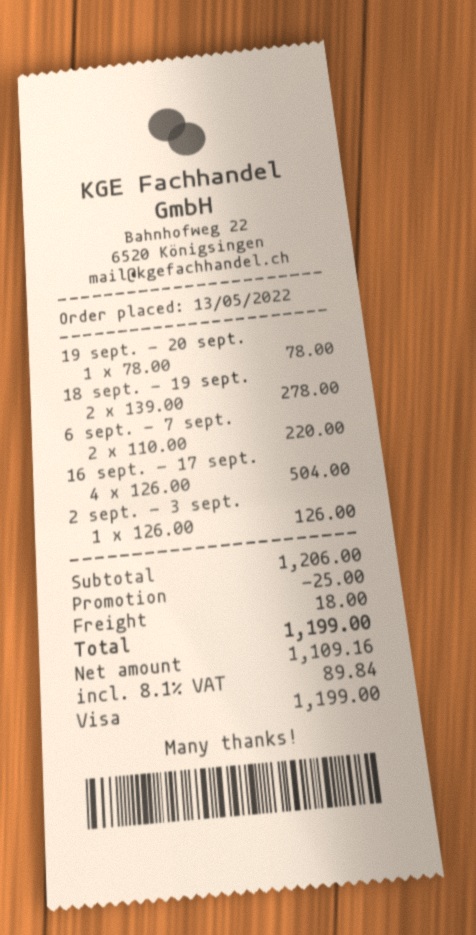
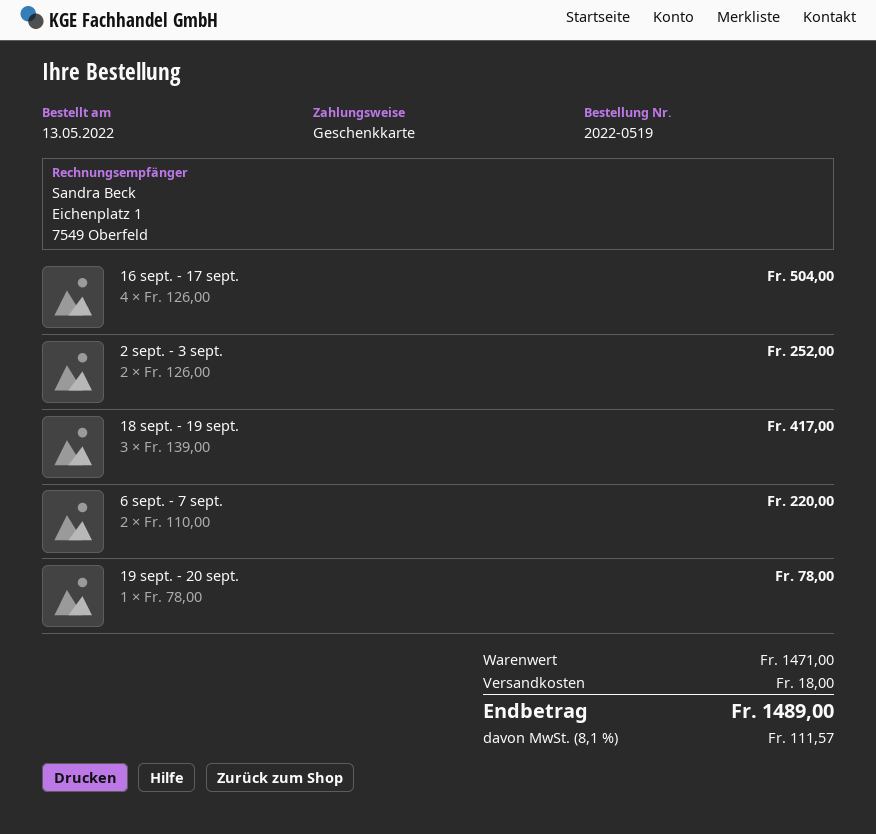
payment method: Visa -> gift card
18 sept. - 19 sept.: 2 x 139.00 = 278.00 -> 3 x 139.00 = 417.00
2 sept. - 3 sept.: 1 x 126.00 = 126.00 -> 2 x 126.00 = 252.00
subtotal: 1206.00 -> 1471.00
discount: 25.00 -> none
tax: 8.1% = 89.84 -> 8.1% = 111.57
total: 1199.00 -> 1489.00

